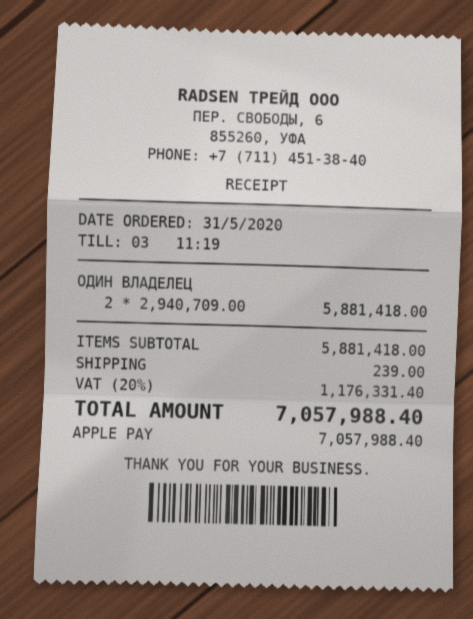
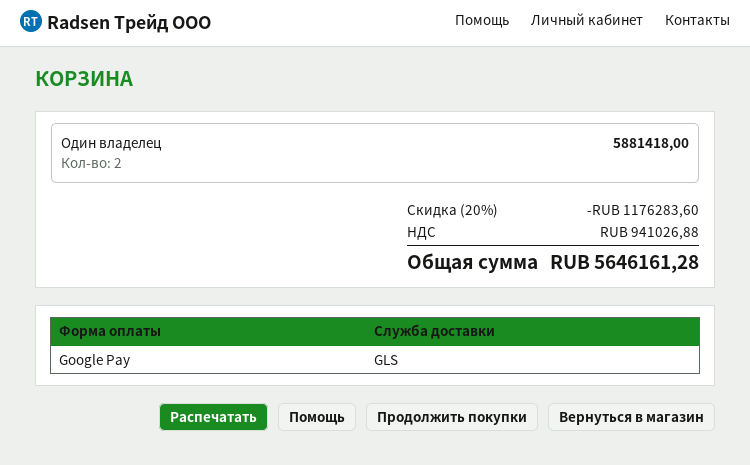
payment method: Apple Pay -> Google Pay
discount: none -> 20% = 1176283.60
shipping: 239.00 -> none
tax: 1176331.40 -> 941026.88
total: 7057988.40 -> 5646161.28

